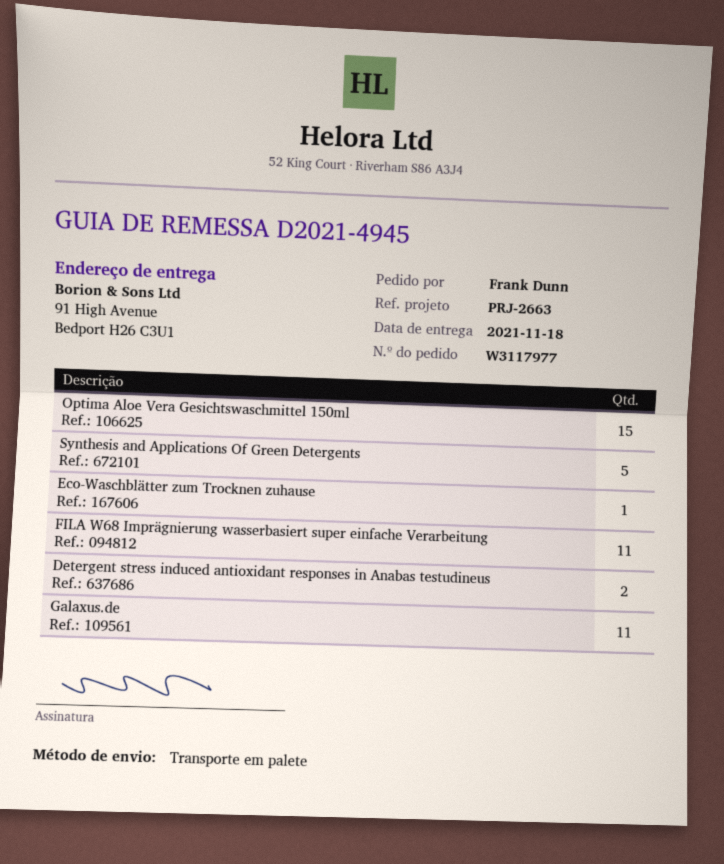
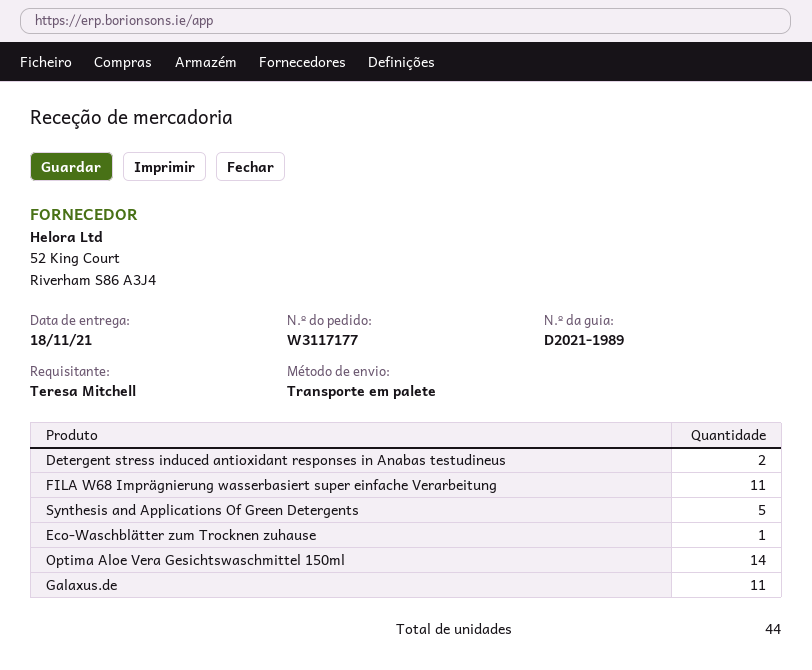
order number: W3117977 -> W3117177
delivery note number: D2021-4945 -> D2021-1989
ordered by: Frank Dunn -> Teresa Mitchell
Optima Aloe Vera Gesichtswaschmittel 150ml: 15 -> 14

